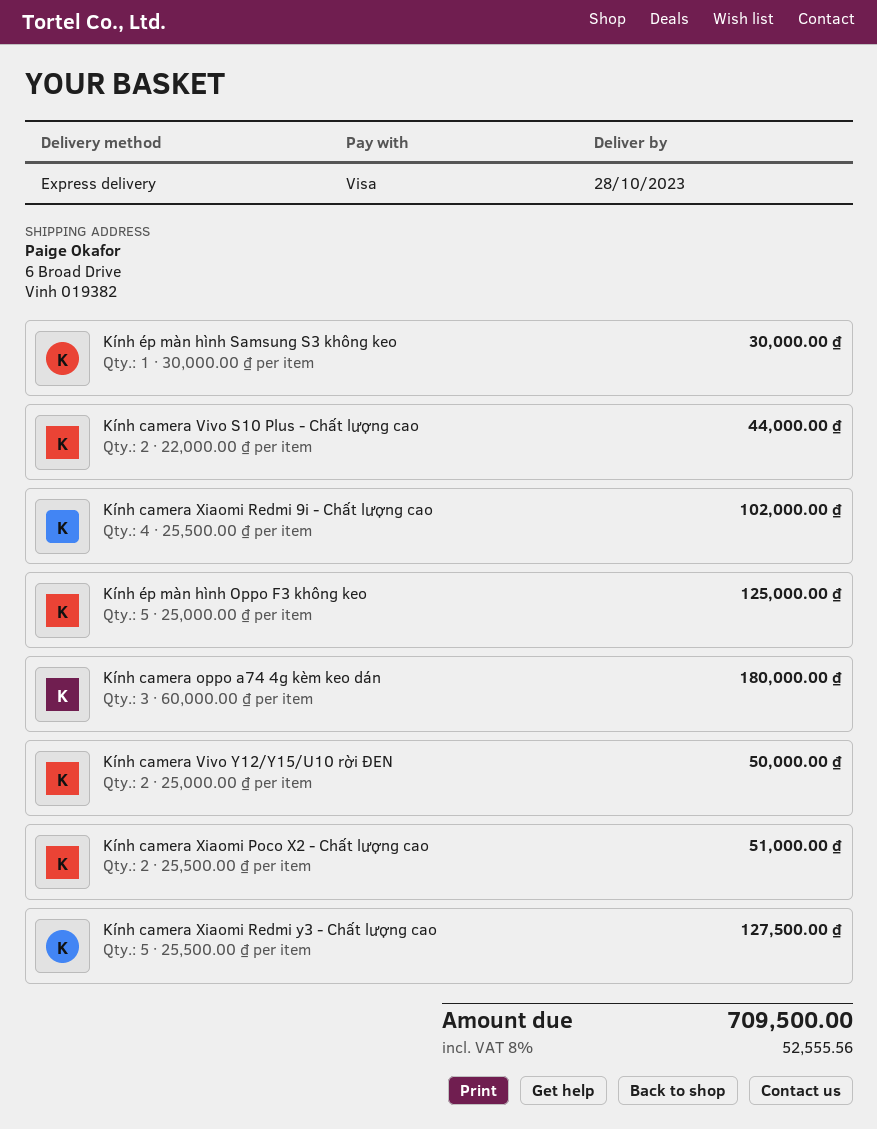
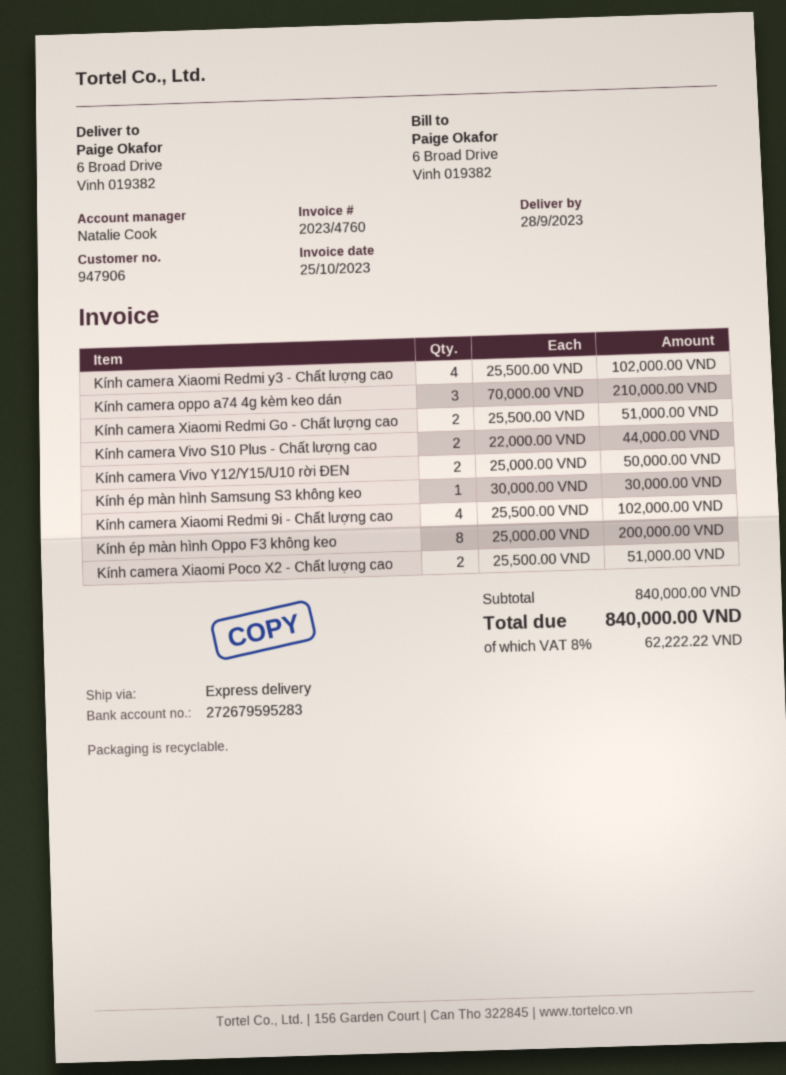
delivery date: 2023-10-28 -> 2023-09-28
Kính ép màn hình Oppo F3 không keo: 5 x 25000.00 = 125000.00 -> 8 x 25000.00 = 200000.00
Kính camera oppo a74 4g kèm keo dán: 3 x 60000.00 = 180000.00 -> 3 x 70000.00 = 210000.00
Kính camera Xiaomi Redmi y3 - Chất lượng cao: 5 x 25500.00 = 127500.00 -> 4 x 25500.00 = 102000.00
Kính camera Xiaomi Redmi Go - Chất lượng cao: none -> 2 x 25500.00 = 51000.00
tax: 8% = 52555.56 -> 8% = 62222.22
total: 709500.00 -> 840000.00

